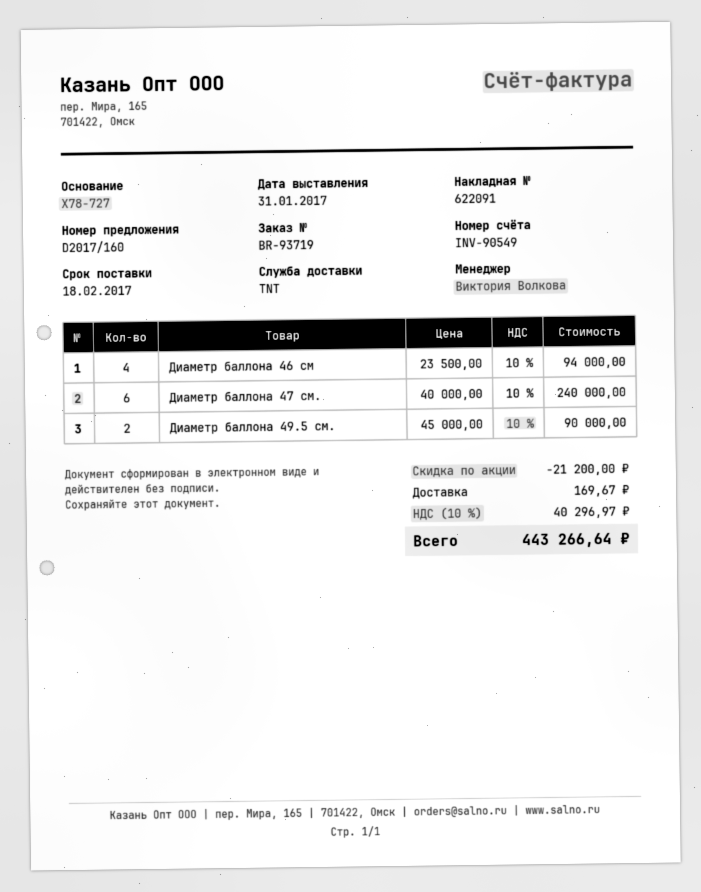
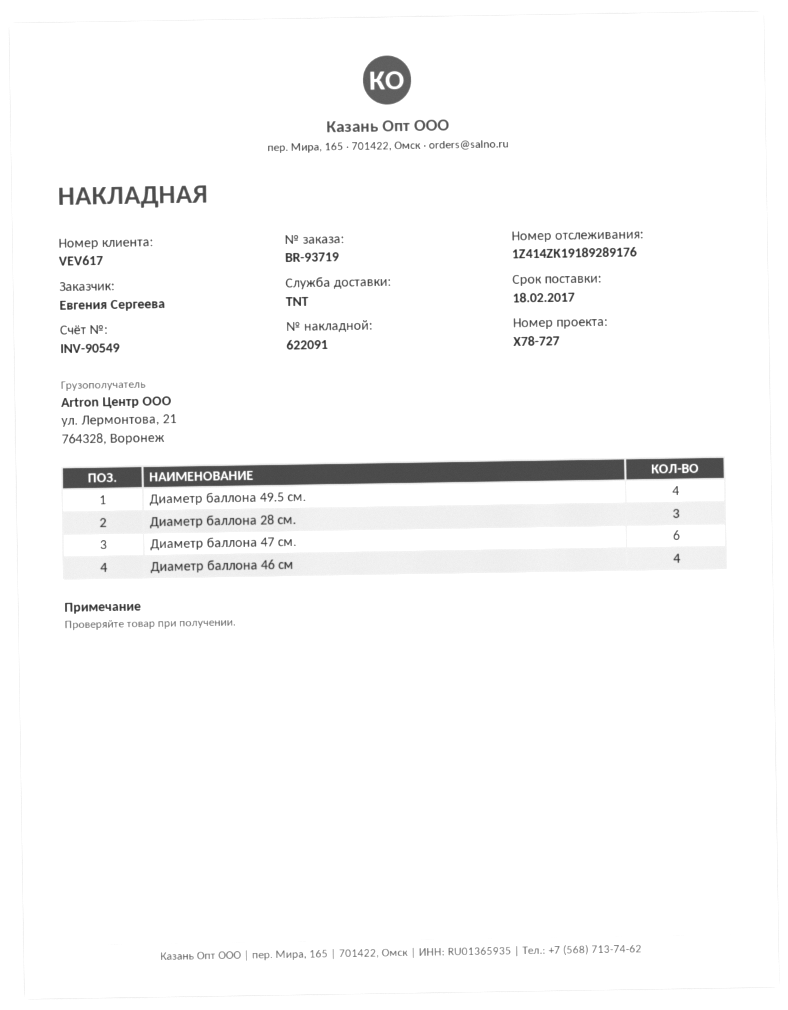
Диаметр баллона 49.5 см.: 2 -> 4
Диаметр баллона 28 см.: none -> 3

